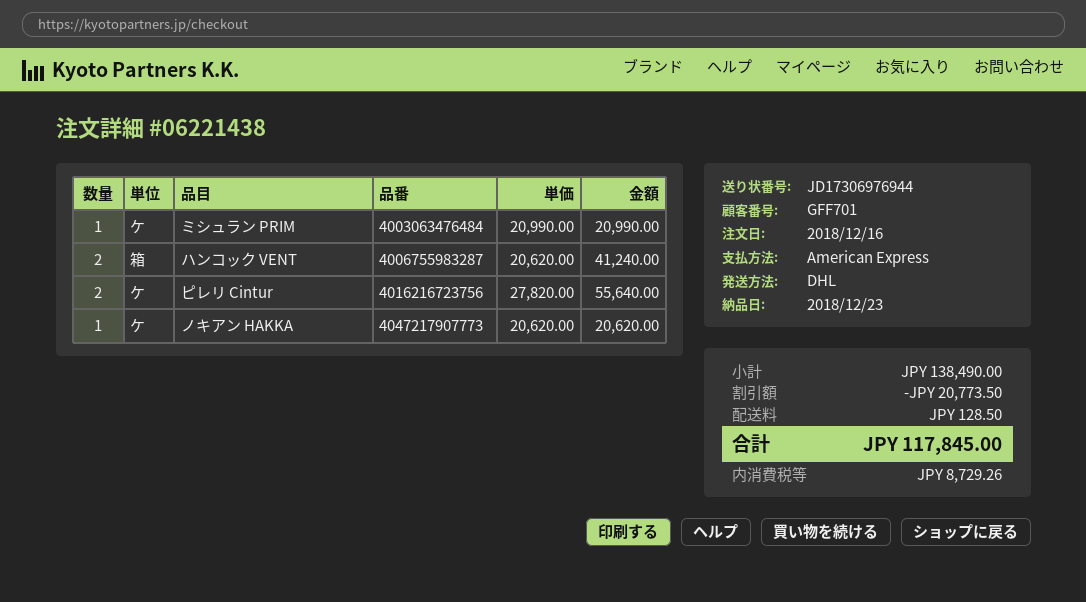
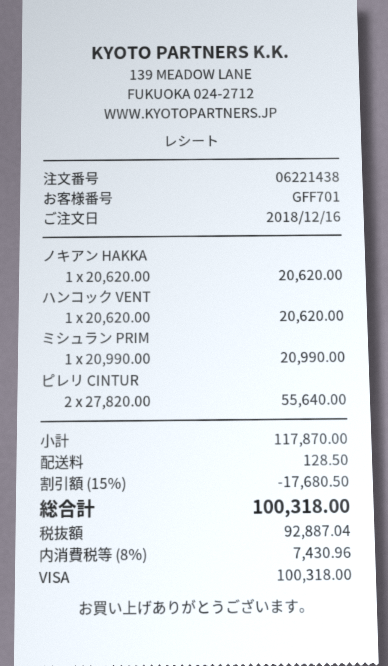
payment method: American Express -> Visa
ハンコック VENT: 2 x 20620.00 = 41240.00 -> 1 x 20620.00 = 20620.00
subtotal: 138490.00 -> 117870.00
discount: 20773.50 -> 17680.50
tax: 8729.26 -> 7430.96
total: 117845.00 -> 100318.00

